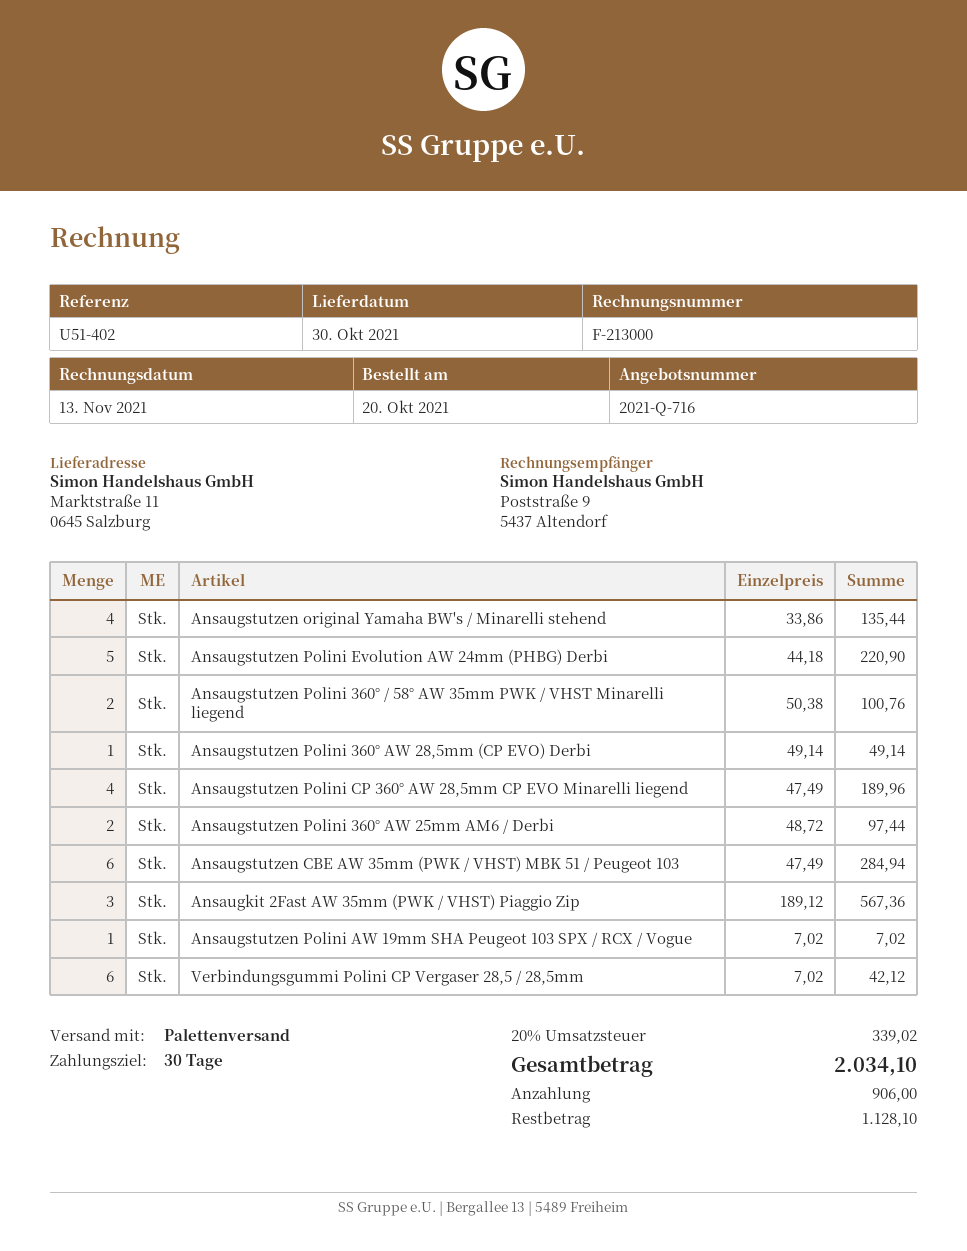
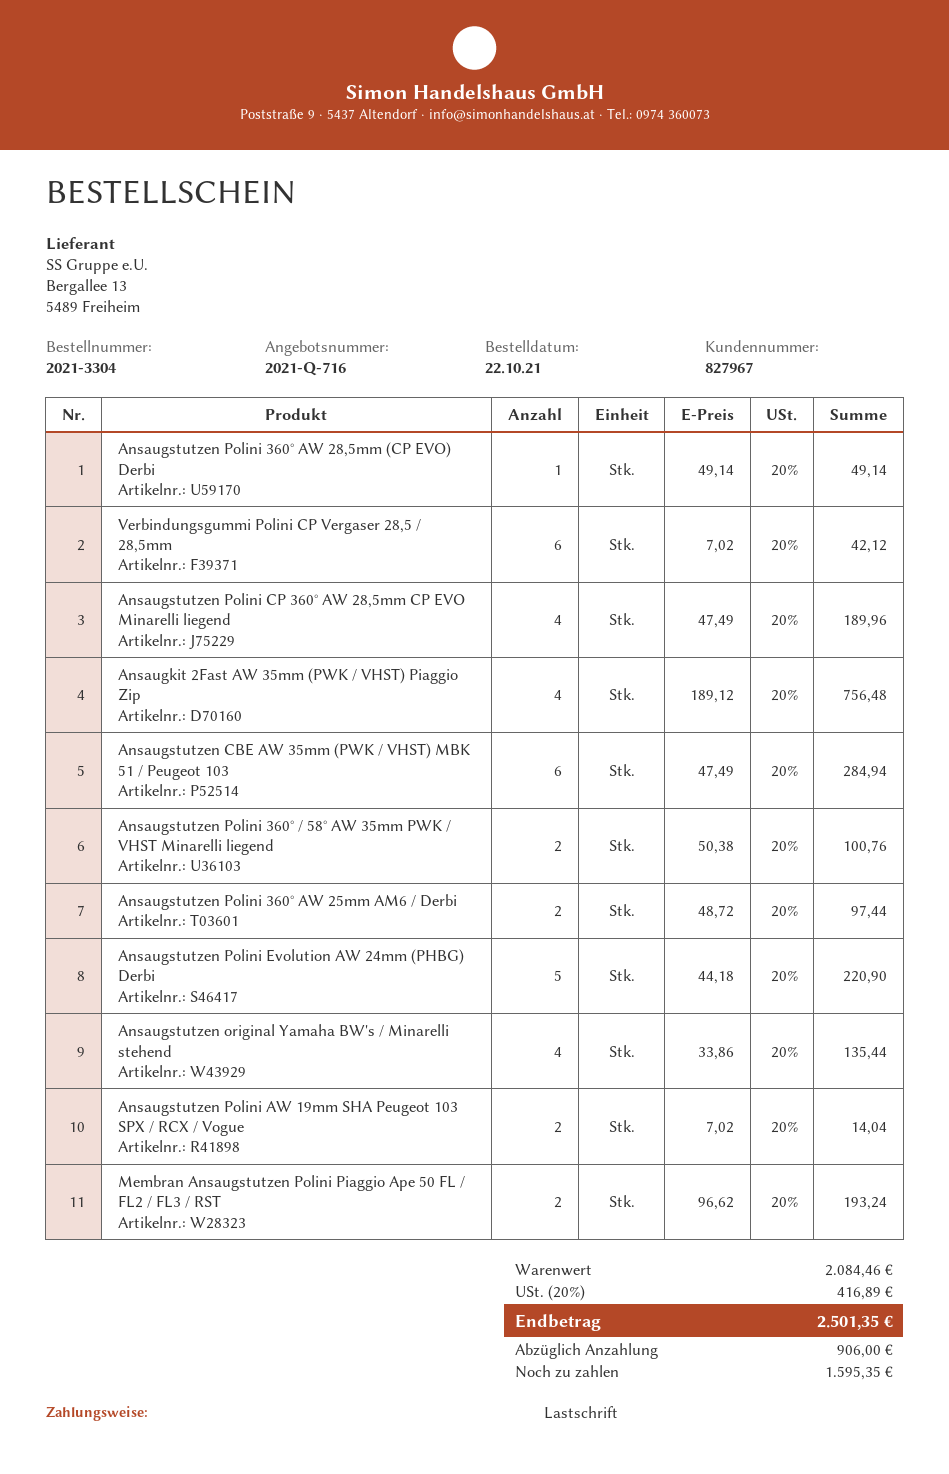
order date: 2021-10-20 -> 2021-10-22
Ansaugkit 2Fast AW 35mm (PWK / VHST) Piaggio Zip: 3 x 189.12 = 567.36 -> 4 x 189.12 = 756.48
Ansaugstutzen Polini AW 19mm SHA Peugeot 103 SPX / RCX / Vogue: 1 x 7.02 = 7.02 -> 2 x 7.02 = 14.04
Membran Ansaugstutzen Polini Piaggio Ape 50 FL / FL2 / FL3 / RST: none -> 2 x 96.62 = 193.24
tax: 20% = 339.02 -> 20% = 416.89
total: 2034.10 -> 2501.35
balance: 1128.10 -> 1595.35

